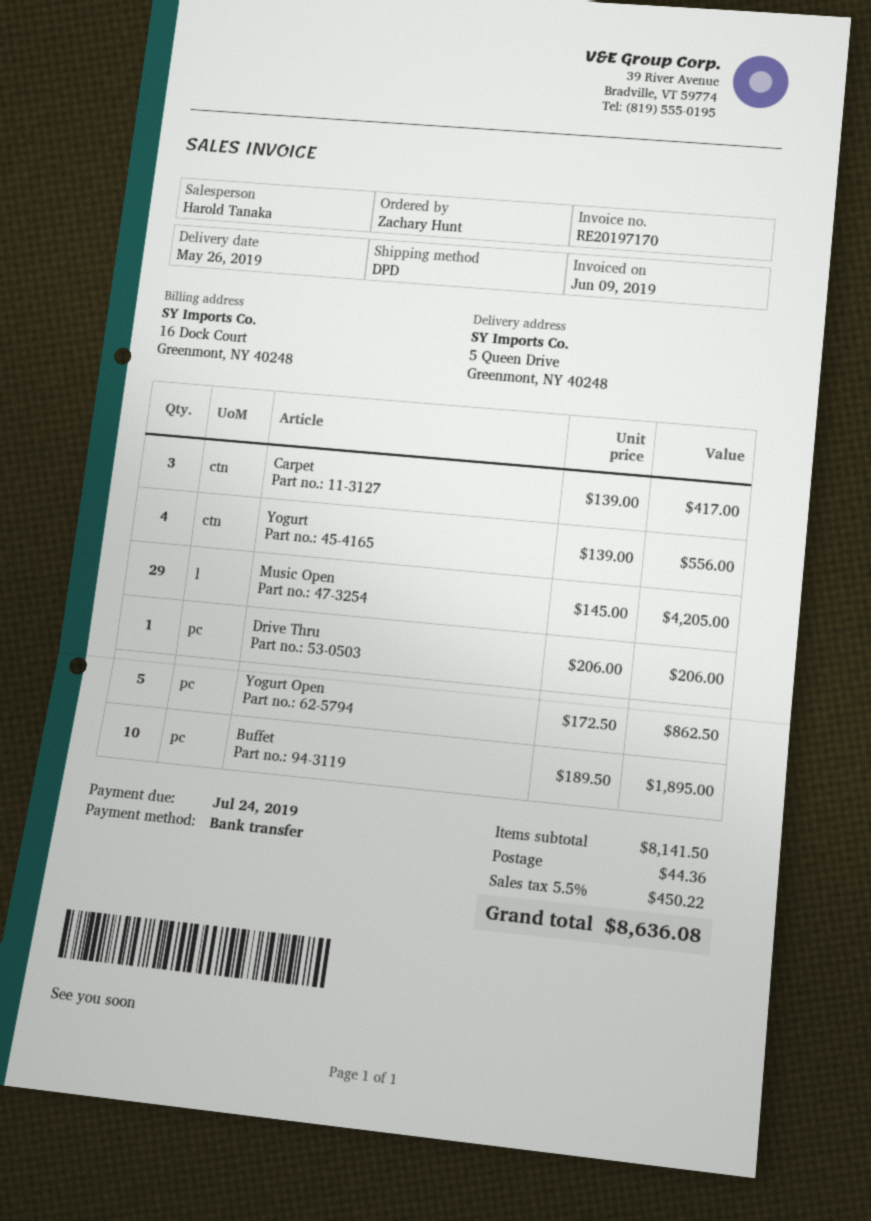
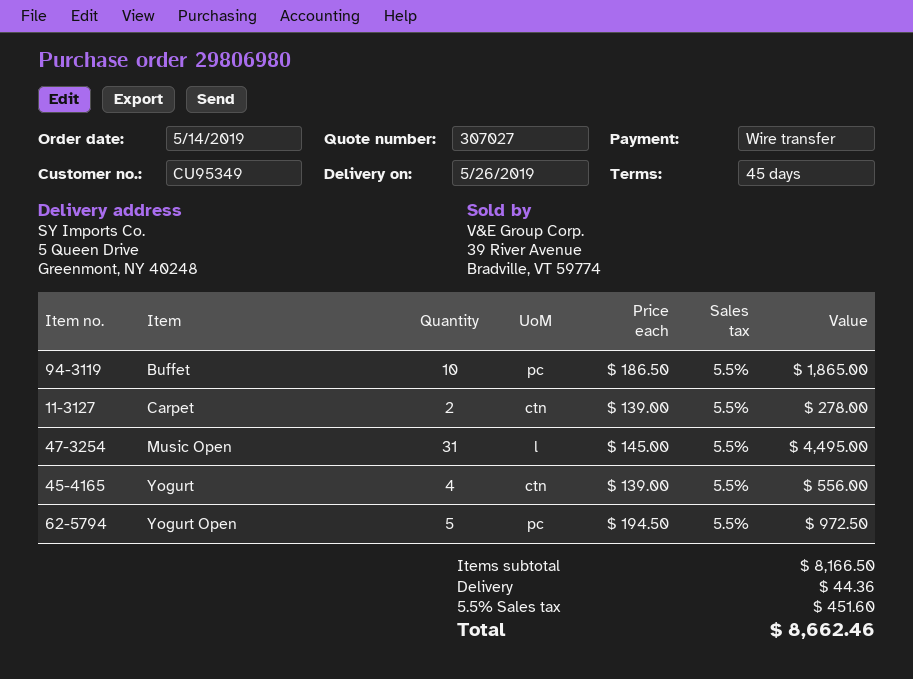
Carpet: 3 x 139.00 = 417.00 -> 2 x 139.00 = 278.00
Music Open: 29 x 145.00 = 4205.00 -> 31 x 145.00 = 4495.00
Drive Thru: 1 x 206.00 = 206.00 -> none
Yogurt Open: 5 x 172.50 = 862.50 -> 5 x 194.50 = 972.50
Buffet: 10 x 189.50 = 1895.00 -> 10 x 186.50 = 1865.00
subtotal: 8141.50 -> 8166.50
tax: 5.5% = 450.22 -> 5.5% = 451.60
total: 8636.08 -> 8662.46

